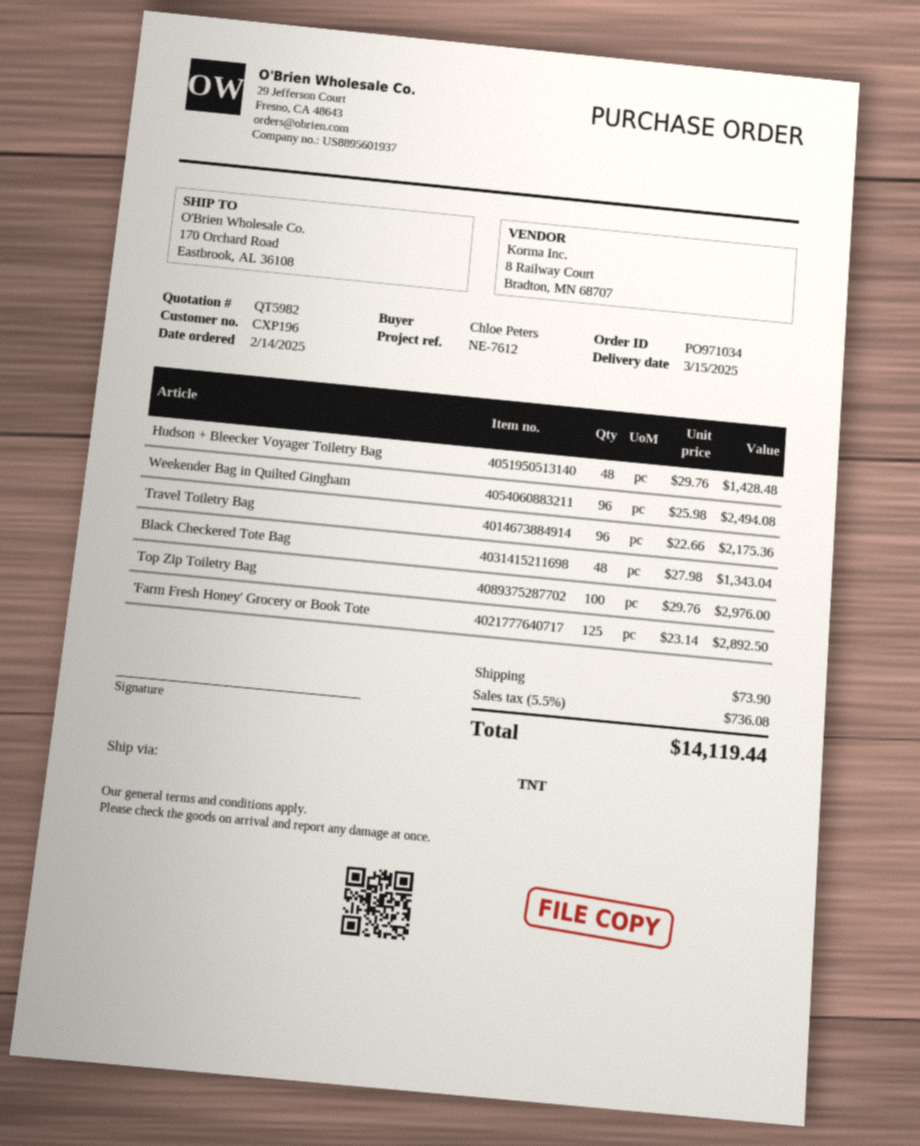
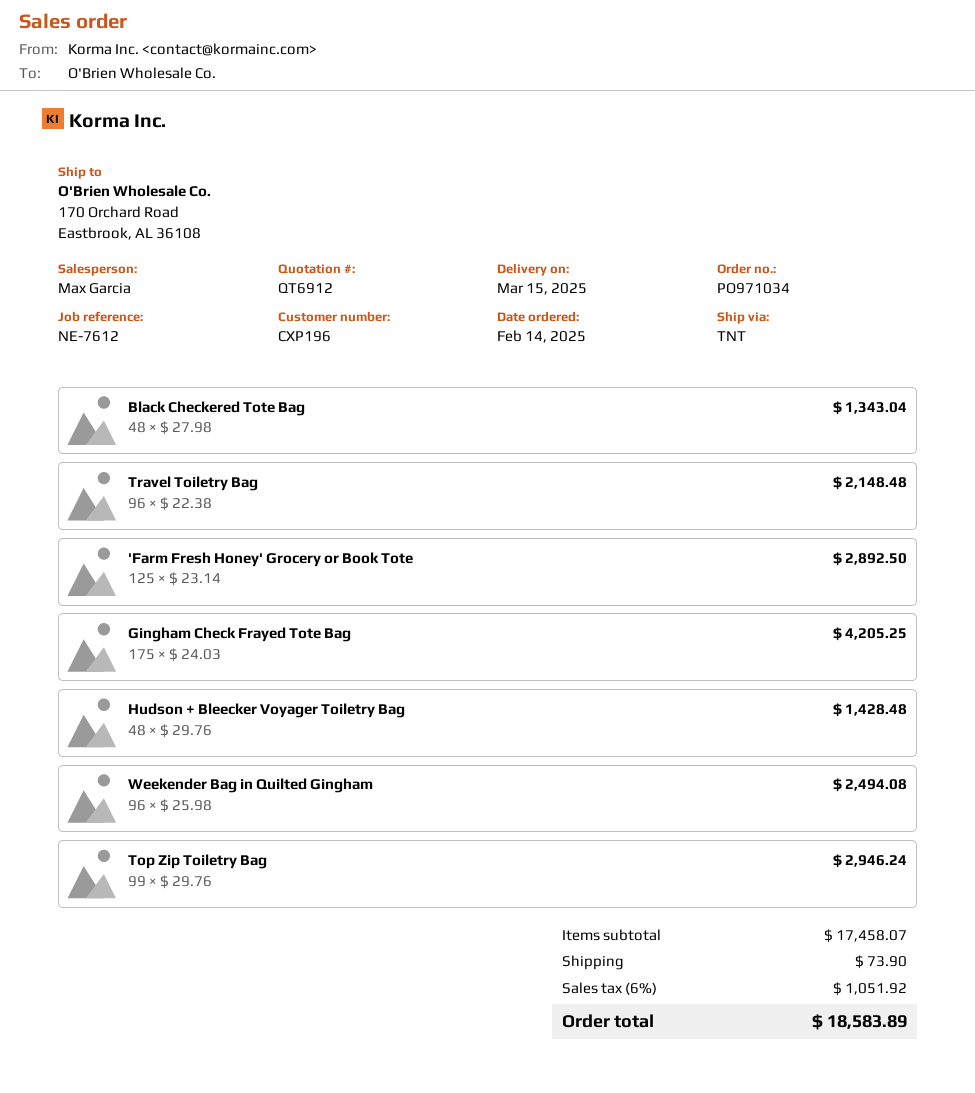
quote number: QT5982 -> QT6912
Travel Toiletry Bag: 96 x 22.66 = 2175.36 -> 96 x 22.38 = 2148.48
Top Zip Toiletry Bag: 100 x 29.76 = 2976.00 -> 99 x 29.76 = 2946.24
Gingham Check Frayed Tote Bag: none -> 175 x 24.03 = 4205.25
tax: 5.5% = 736.08 -> 6% = 1051.92
total: 14119.44 -> 18583.89

